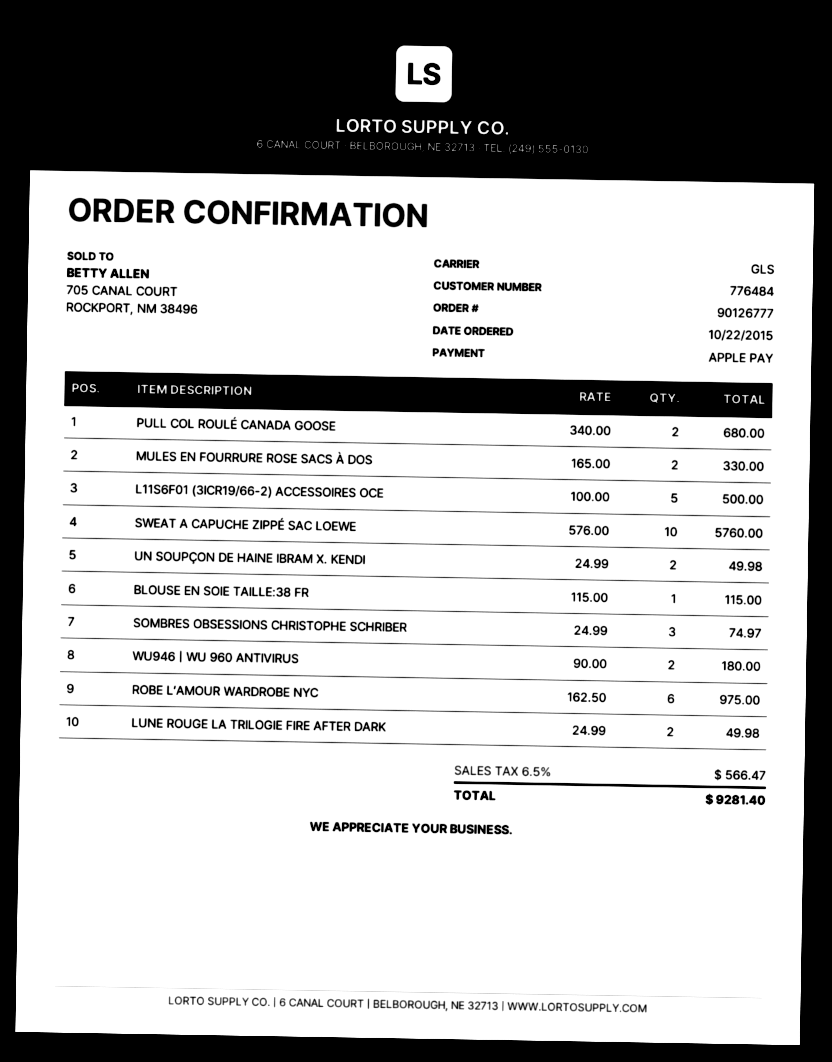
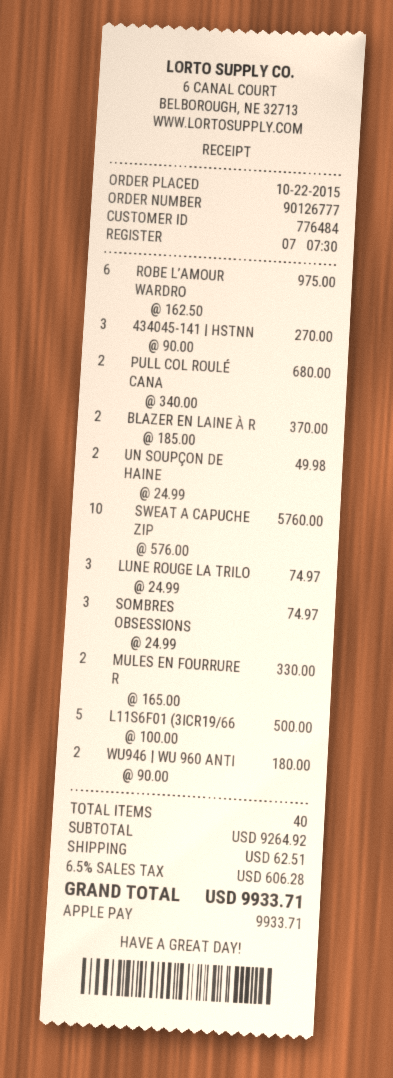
BLOUSE EN SOIE TAILLE:38 FR: 1 x 115.00 = 115.00 -> none
LUNE ROUGE LA TRILOGIE FIRE AFTER DARK: 2 x 24.99 = 49.98 -> 3 x 24.99 = 74.97
434045-141 | HSTNN: none -> 3 x 90.00 = 270.00
BLAZER EN LAINE À R: none -> 2 x 185.00 = 370.00
shipping: none -> 62.51
tax: 6.5% = 566.47 -> 6.5% = 606.28
total: 9281.40 -> 9933.71

